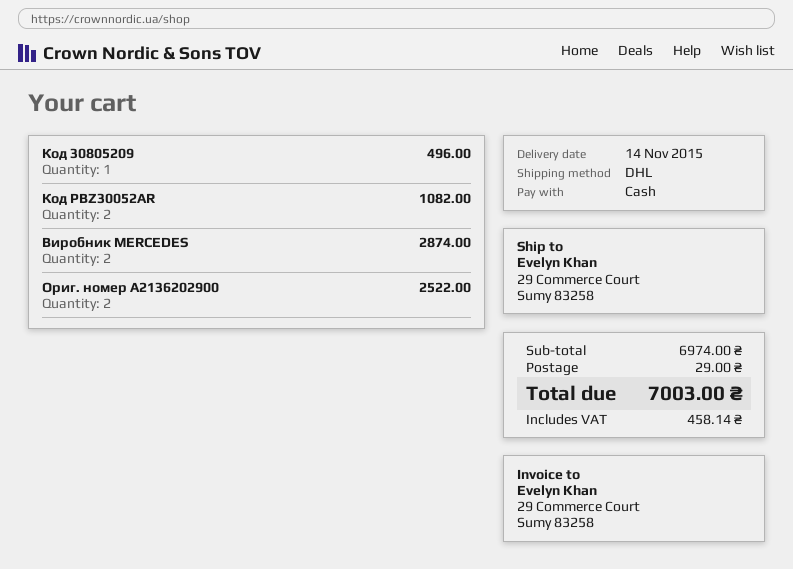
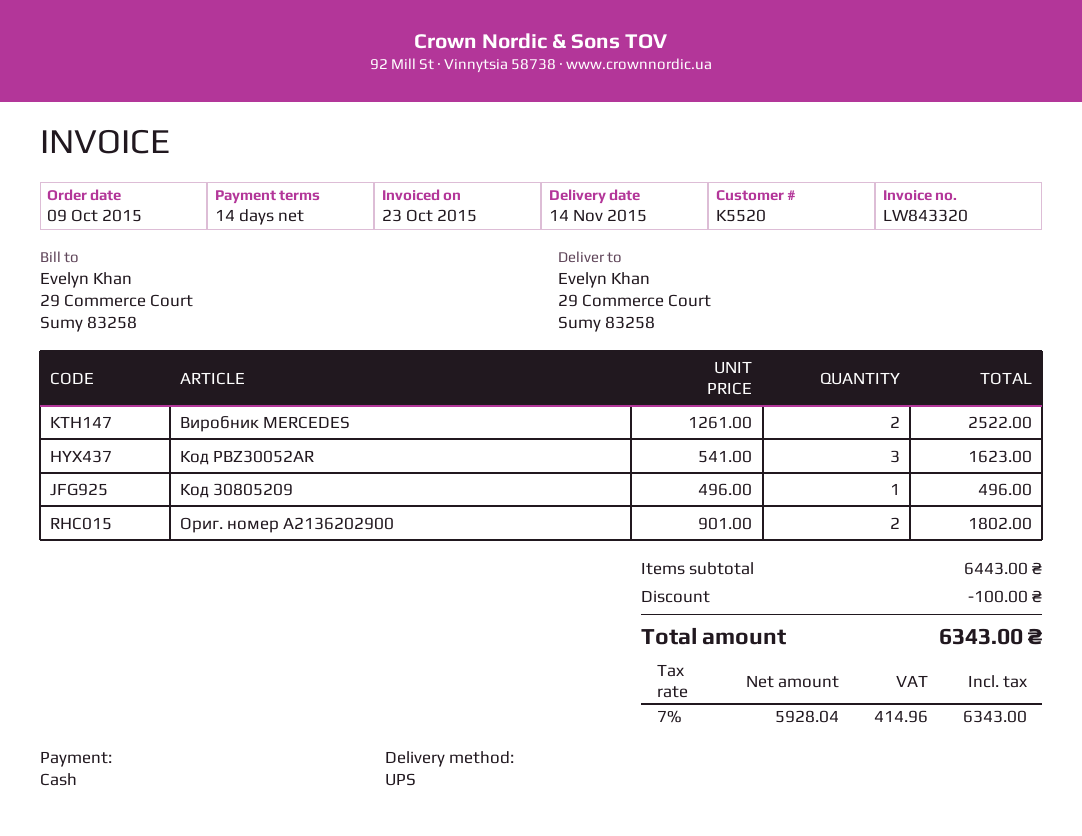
shipping method: DHL -> UPS
Код PBZ30052AR: 2 for 1082.00 -> 3 for 1623.00
Виробник MERCEDES: 2 for 2874.00 -> 2 for 2522.00
Ориг. номер A2136202900: 2 for 2522.00 -> 2 for 1802.00
subtotal: 6974.00 -> 6443.00
discount: none -> 100.00
shipping: 29.00 -> none
tax: 458.14 -> 414.96
total: 7003.00 -> 6343.00

